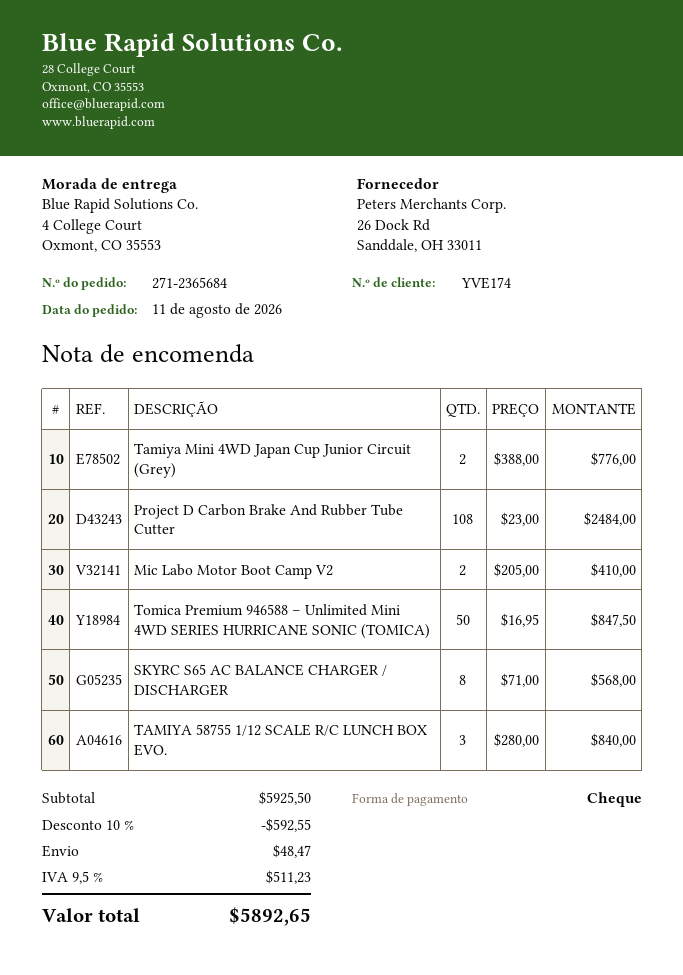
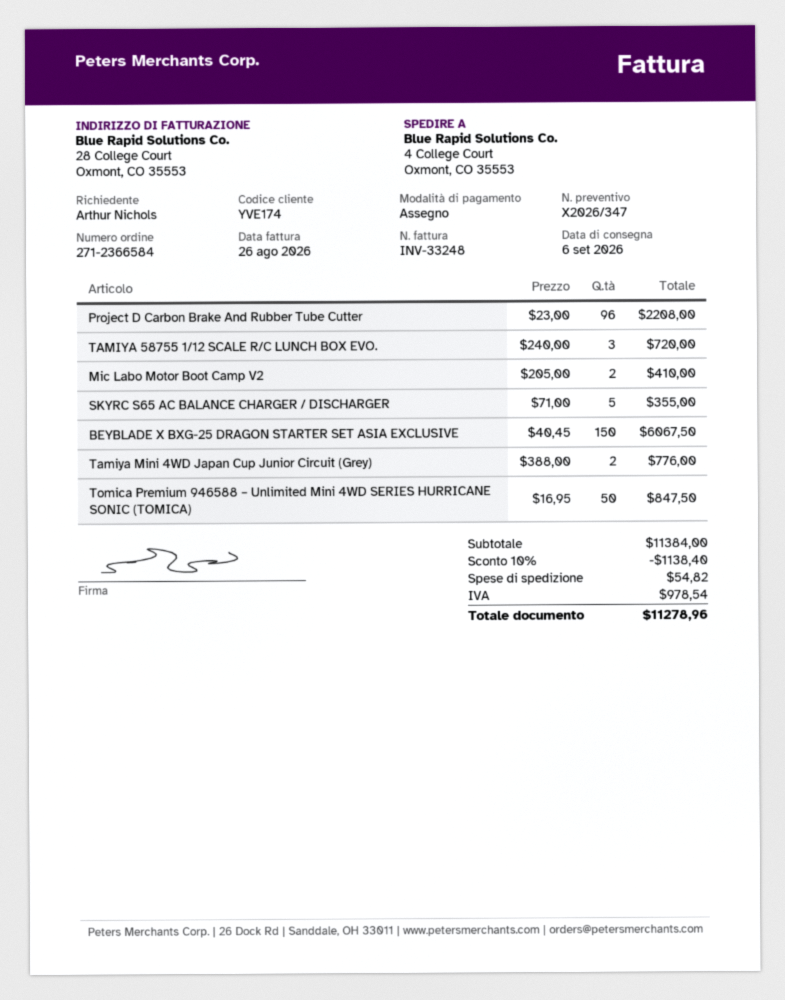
order number: 271-2365684 -> 271-2366584
Project D Carbon Brake And Rubber Tube Cutter: 108 x 23.00 = 2484.00 -> 96 x 23.00 = 2208.00
SKYRC S65 AC BALANCE CHARGER / DISCHARGER: 8 x 71.00 = 568.00 -> 5 x 71.00 = 355.00
TAMIYA 58755 1/12 SCALE R/C LUNCH BOX EVO.: 3 x 280.00 = 840.00 -> 3 x 240.00 = 720.00
BEYBLADE X BXG-25 DRAGON STARTER SET ASIA EXCLUSIVE: none -> 150 x 40.45 = 6067.50
subtotal: 5925.50 -> 11384.00
discount: 10% = 592.55 -> 10% = 1138.40
shipping: 48.47 -> 54.82
tax: 511.23 -> 978.54
total: 5892.65 -> 11278.96

